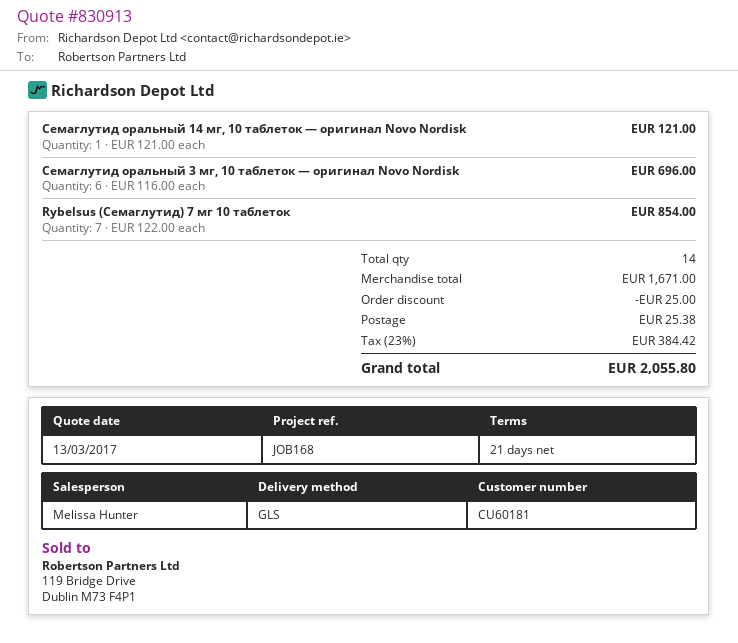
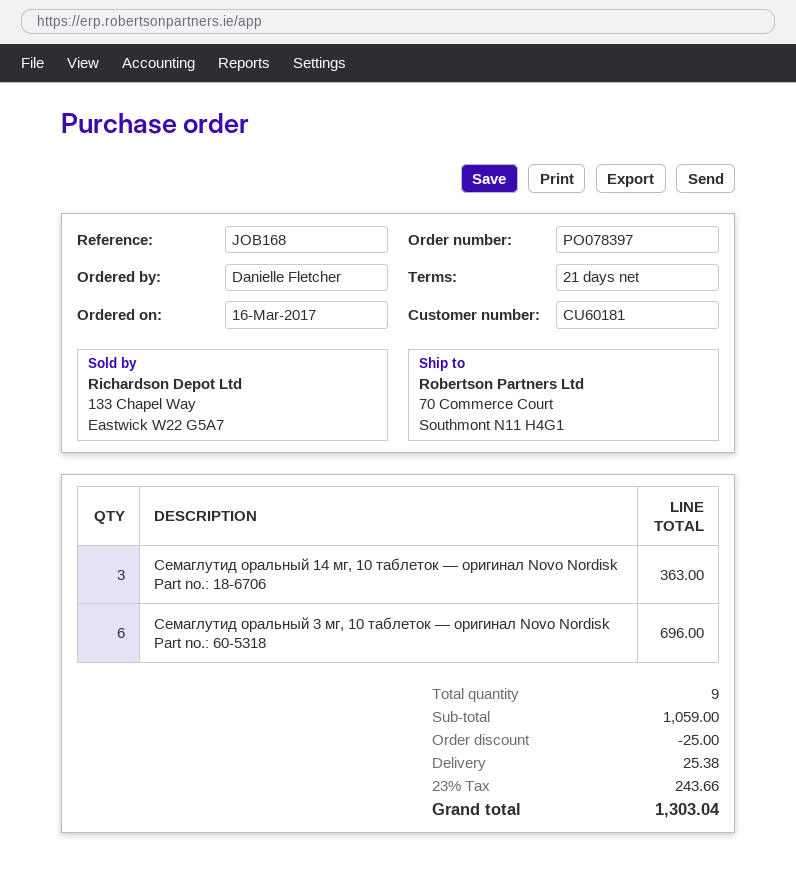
Семаглутид оральный 14 мг, 10 таблеток — оригинал Novo Nordisk: 1 for 121.00 -> 3 for 363.00
Rybelsus (Семаглутид) 7 мг 10 таблеток: 7 for 854.00 -> none
total quantity: 14 -> 9
subtotal: 1671.00 -> 1059.00
tax: 23% = 384.42 -> 23% = 243.66
total: 2055.80 -> 1303.04

